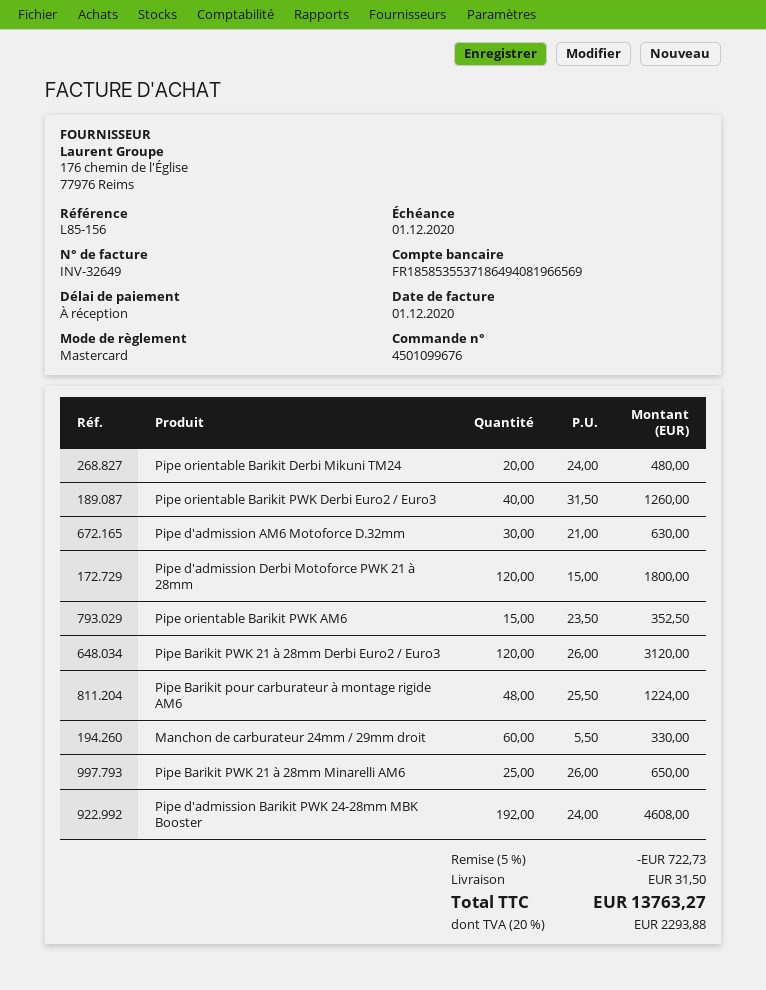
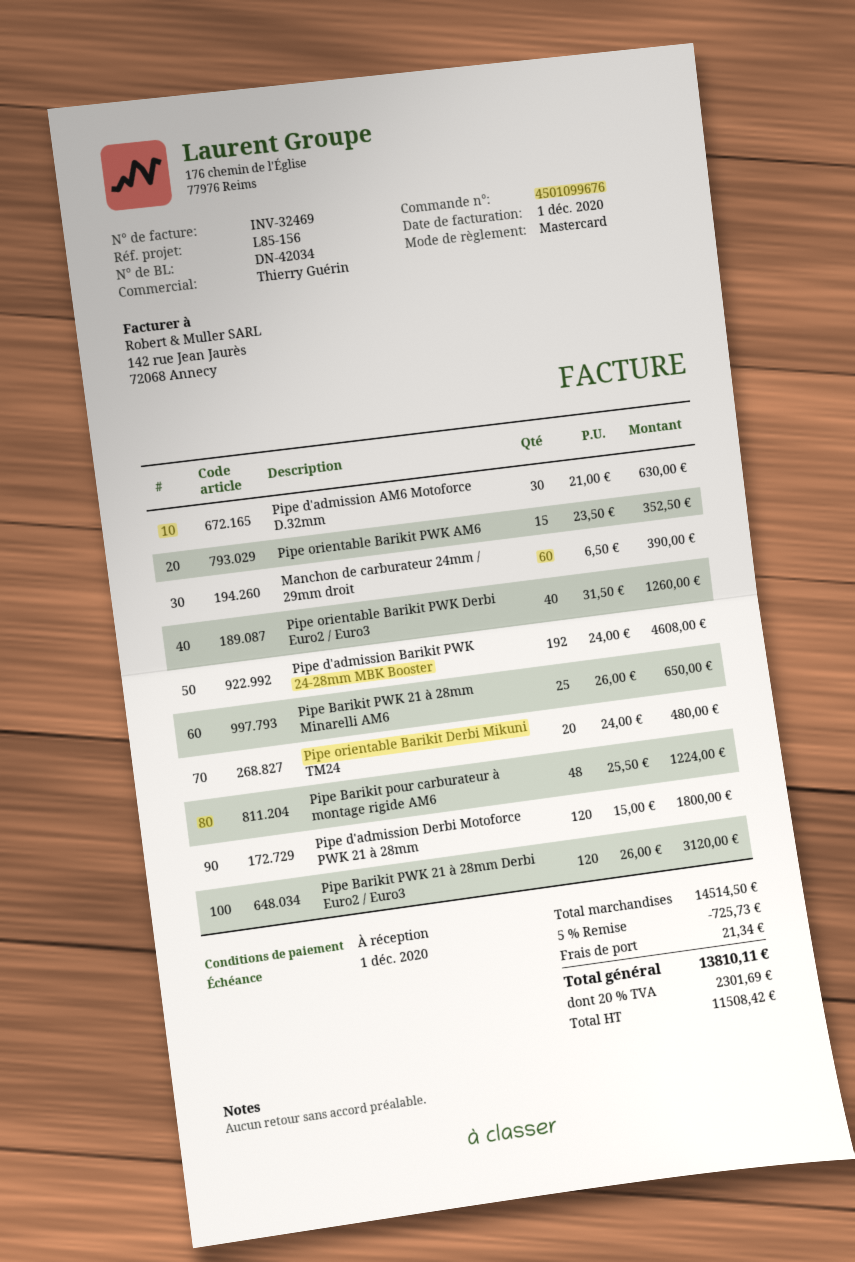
invoice number: INV-32649 -> INV-32469
Manchon de carburateur 24mm / 29mm droit: 60 x 5.50 = 330.00 -> 60 x 6.50 = 390.00
discount: 5% = 722.73 -> 5% = 725.73
shipping: 31.50 -> 21.34
tax: 20% = 2293.88 -> 20% = 2301.69
total: 13763.27 -> 13810.11

